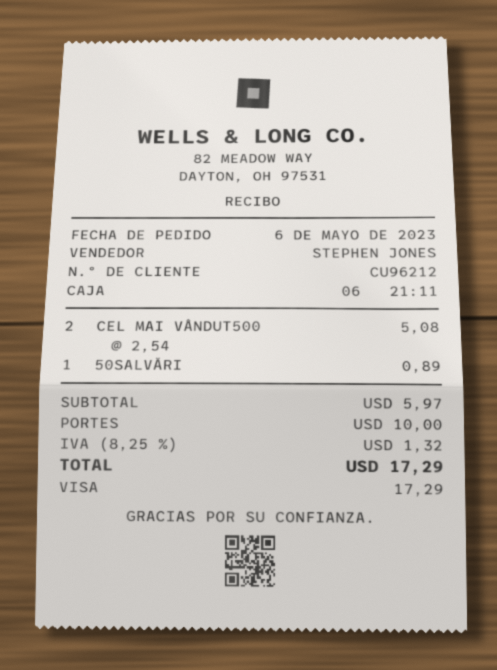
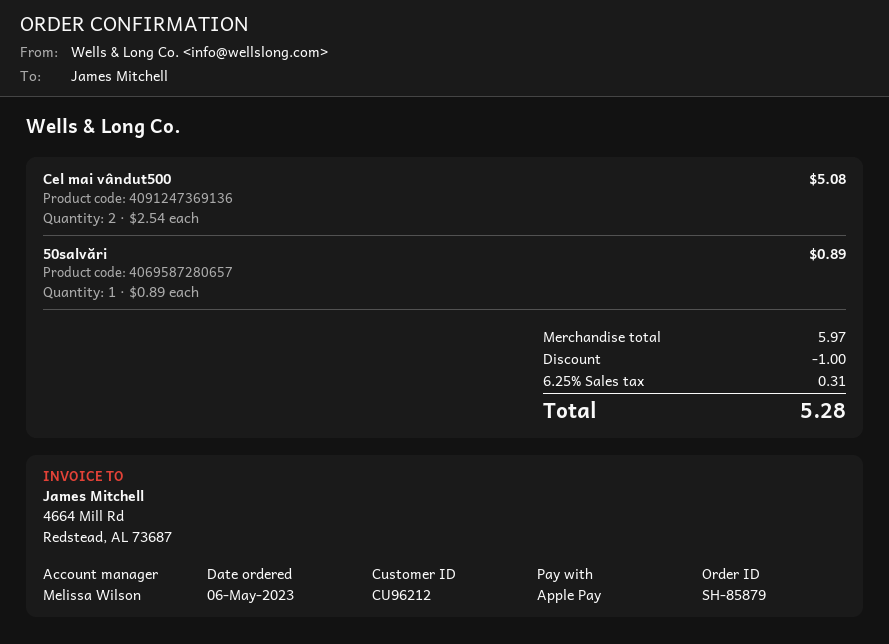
sales rep: STEPHEN JONES -> Melissa Wilson
payment method: Visa -> Apple Pay
discount: none -> 1.00
shipping: 10.00 -> none
tax: 8.25% = 1.32 -> 6.25% = 0.31
total: 17.29 -> 5.28

